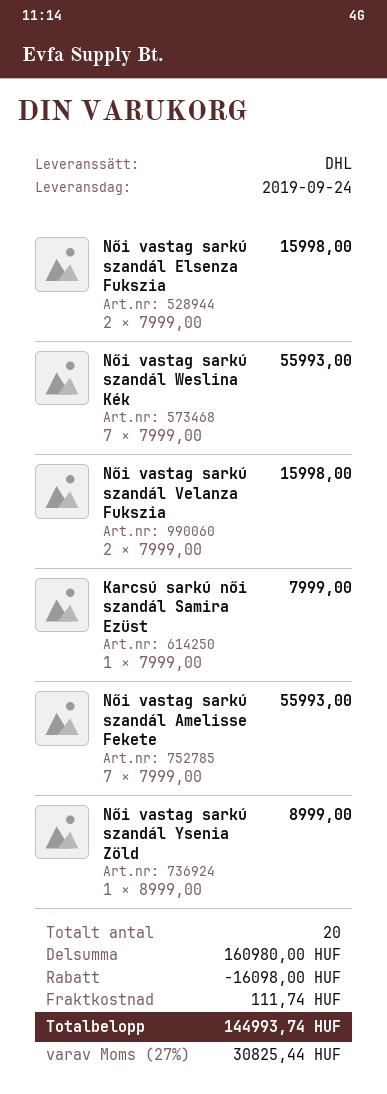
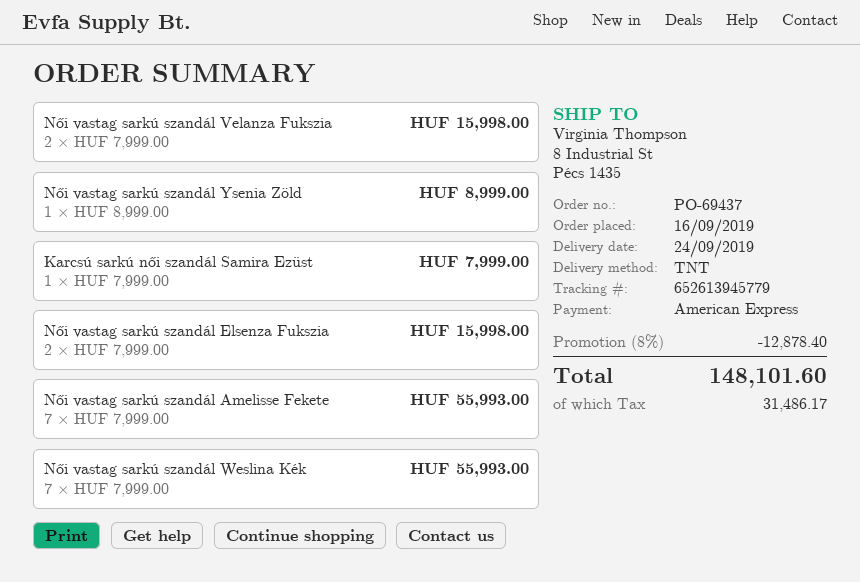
shipping method: DHL -> TNT
discount: 16098.00 -> 12878.40
shipping: 111.74 -> none
tax: 30825.44 -> 31486.17
total: 144993.74 -> 148101.60

